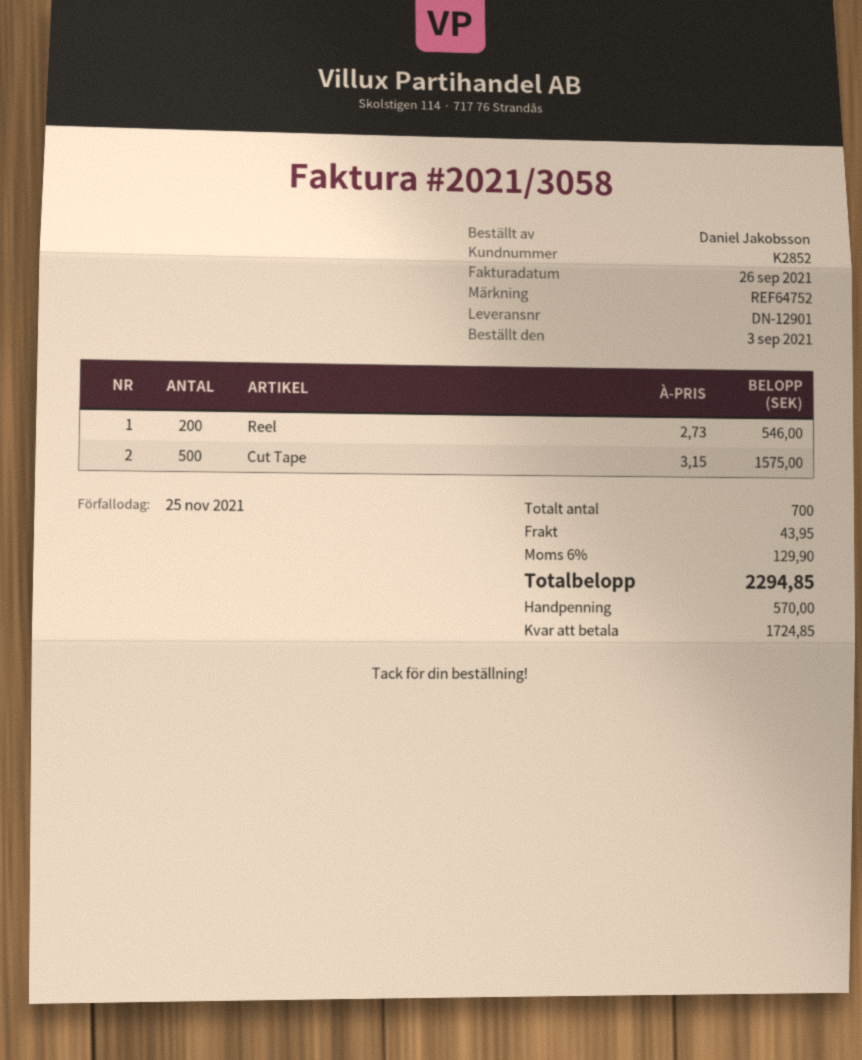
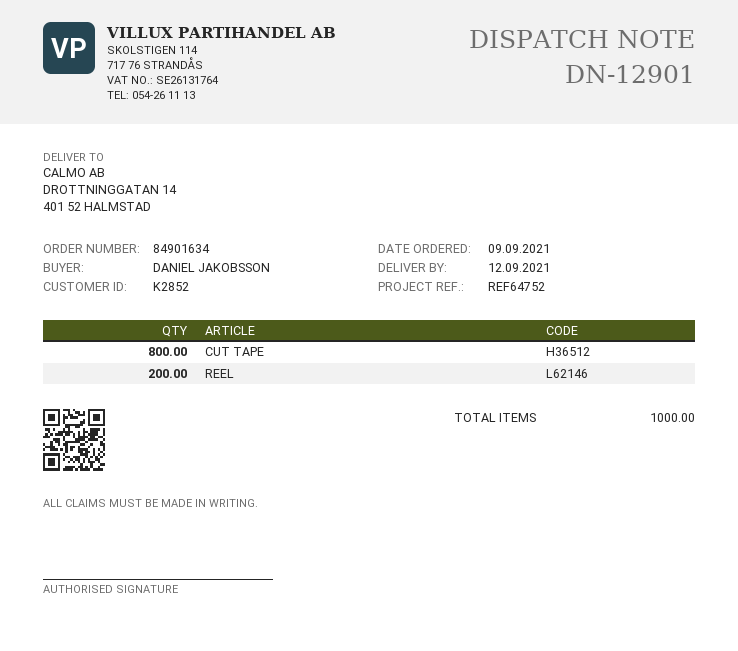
order date: 2021-09-03 -> 2021-09-09
Cut Tape: 500 -> 800
total quantity: 700 -> 1000

